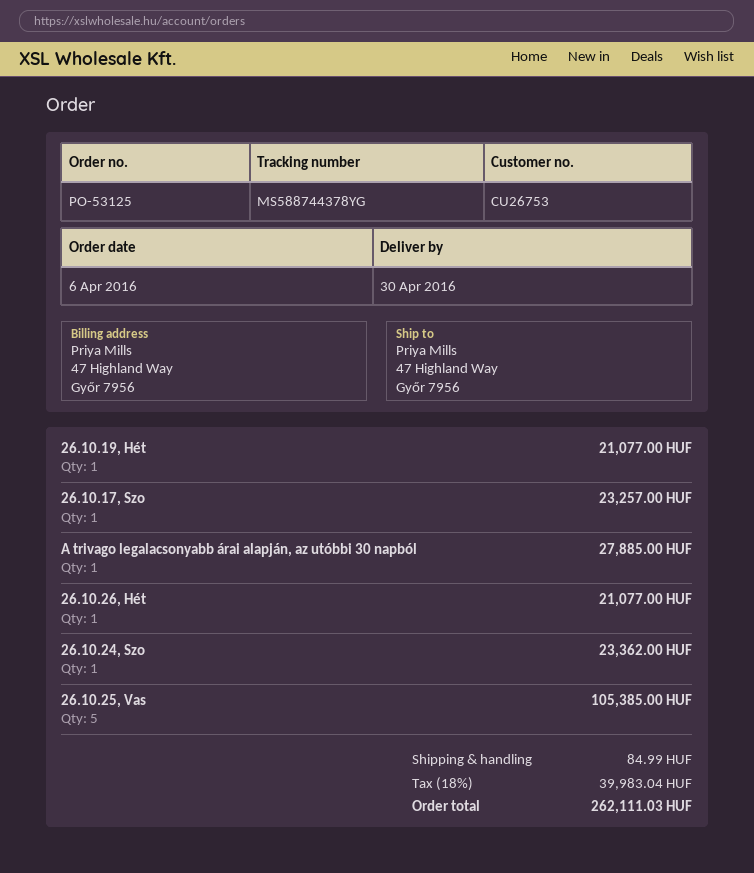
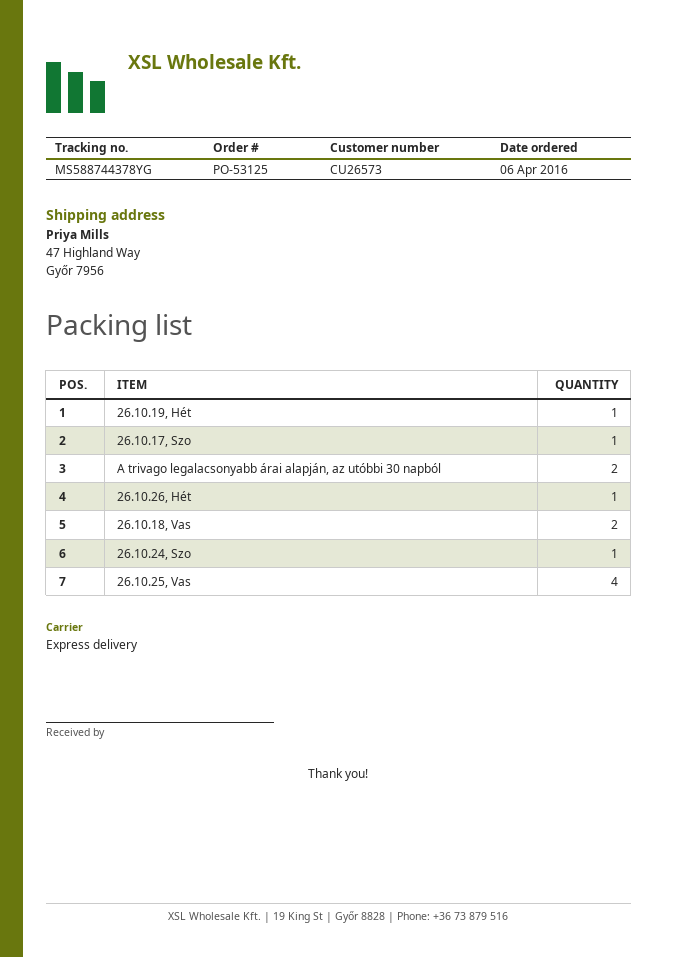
customer number: CU26753 -> CU26573
A trivago legalacsonyabb árai alapján, az utóbbi 30 napból: 1 -> 2
26.10.25, Vas: 5 -> 4
26.10.18, Vas: none -> 2

